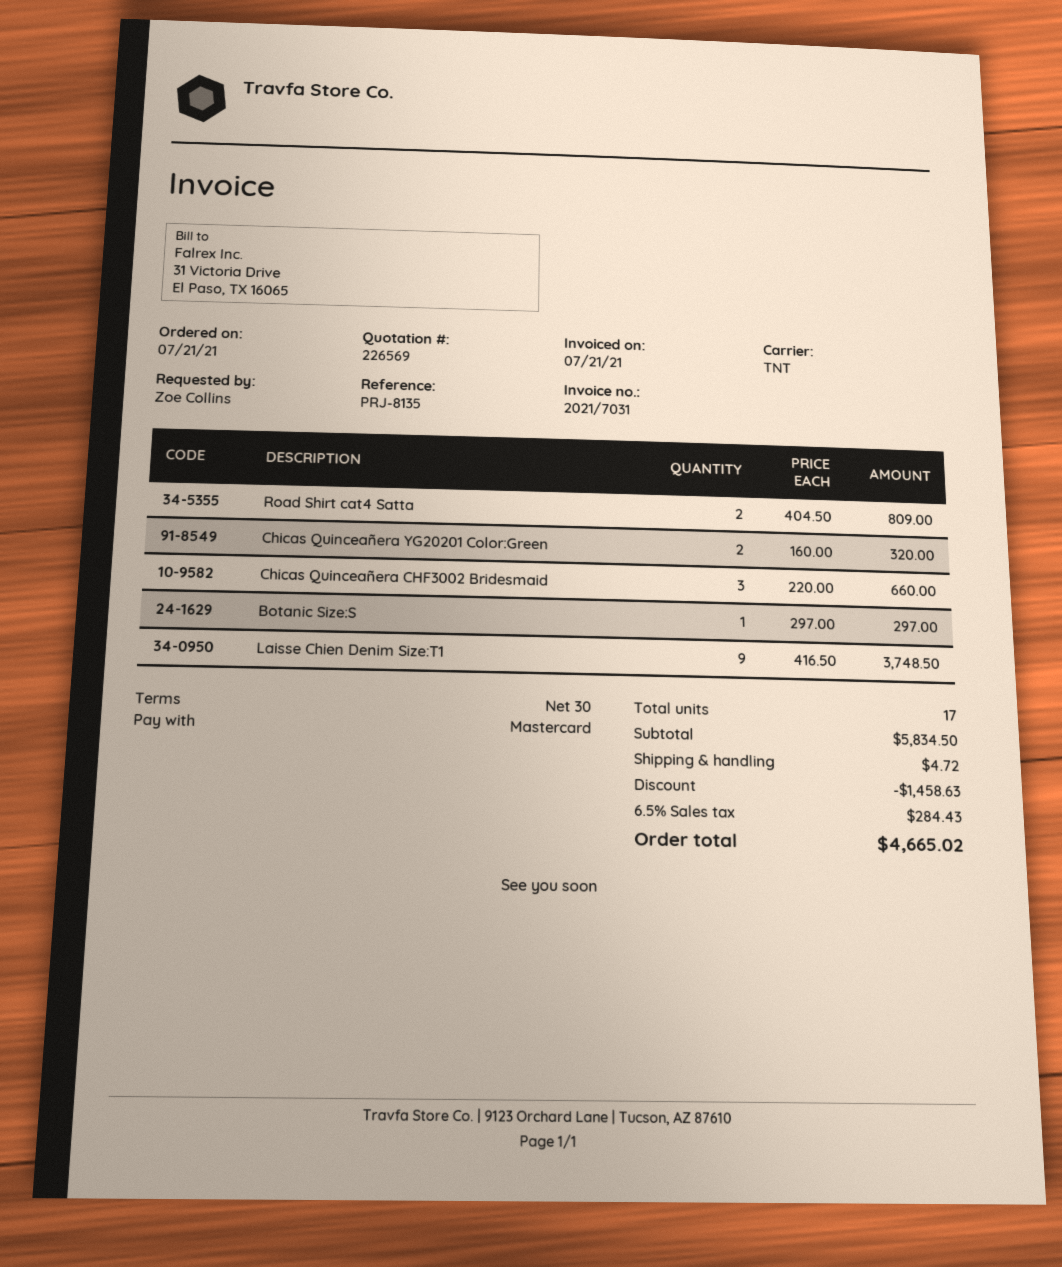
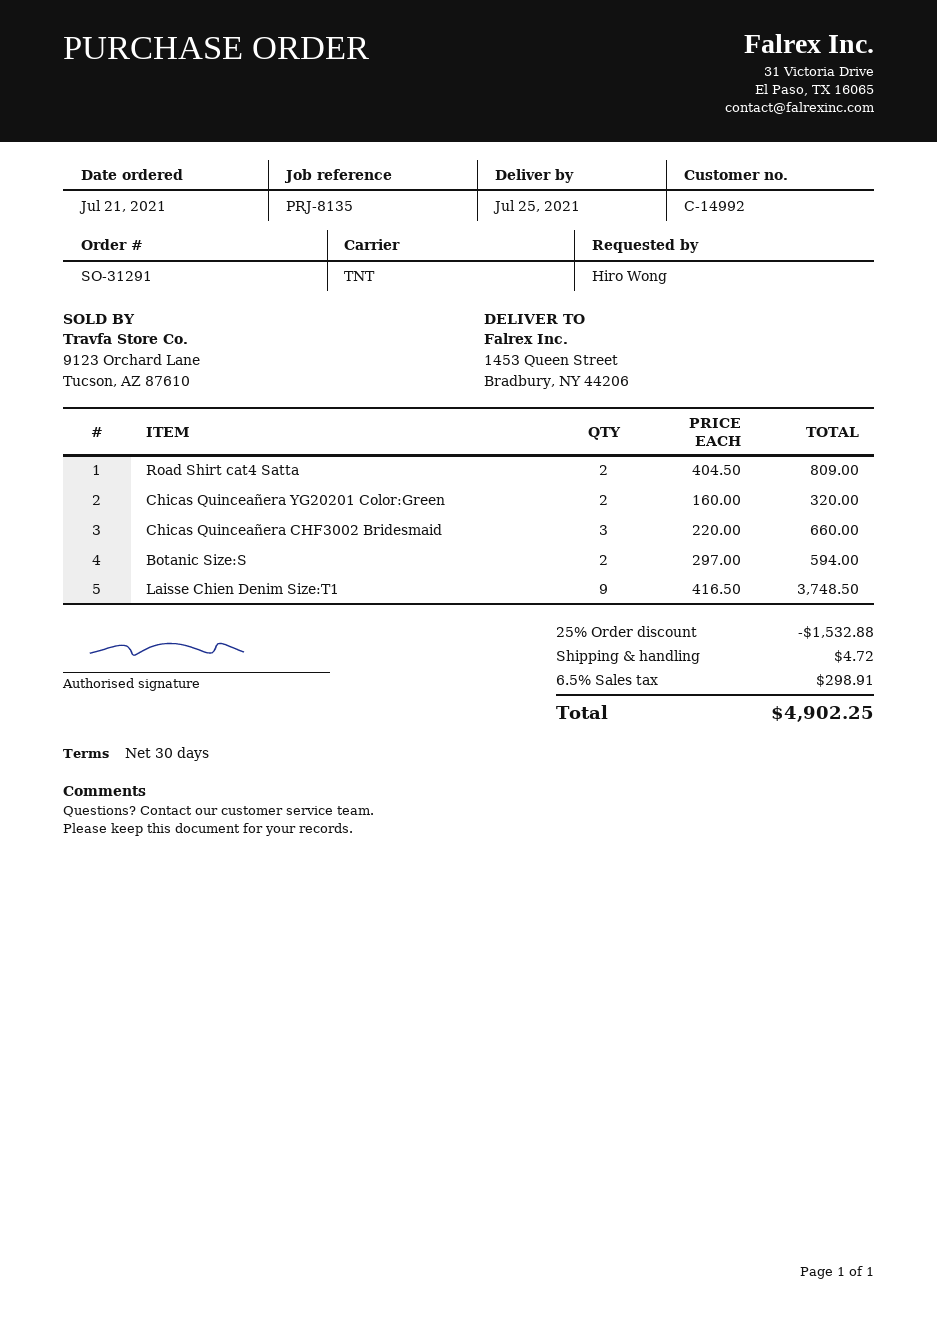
ordered by: Zoe Collins -> Hiro Wong
Botanic Size:S: 1 x 297.00 = 297.00 -> 2 x 297.00 = 594.00
discount: 1458.63 -> 1532.88
tax: 6.5% = 284.43 -> 6.5% = 298.91
total: 4665.02 -> 4902.25

